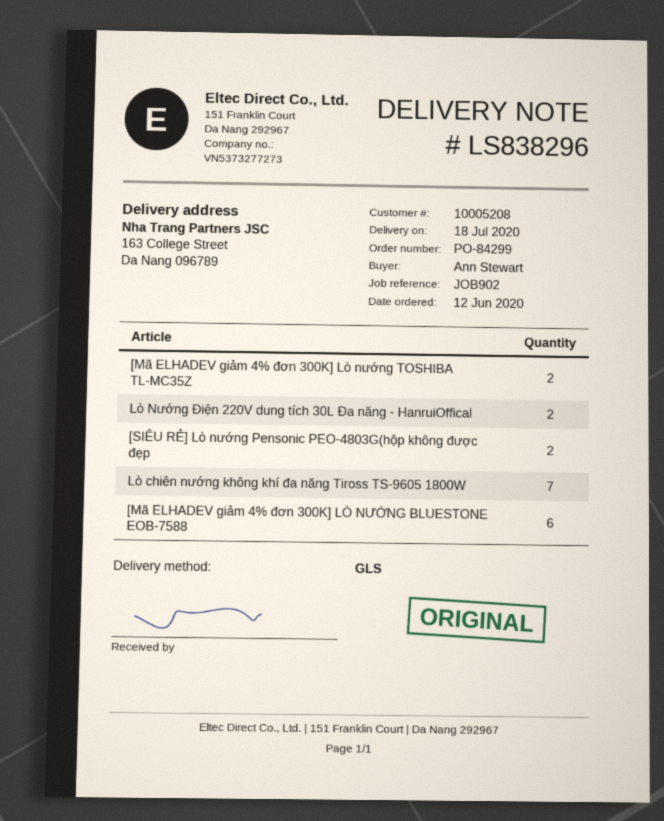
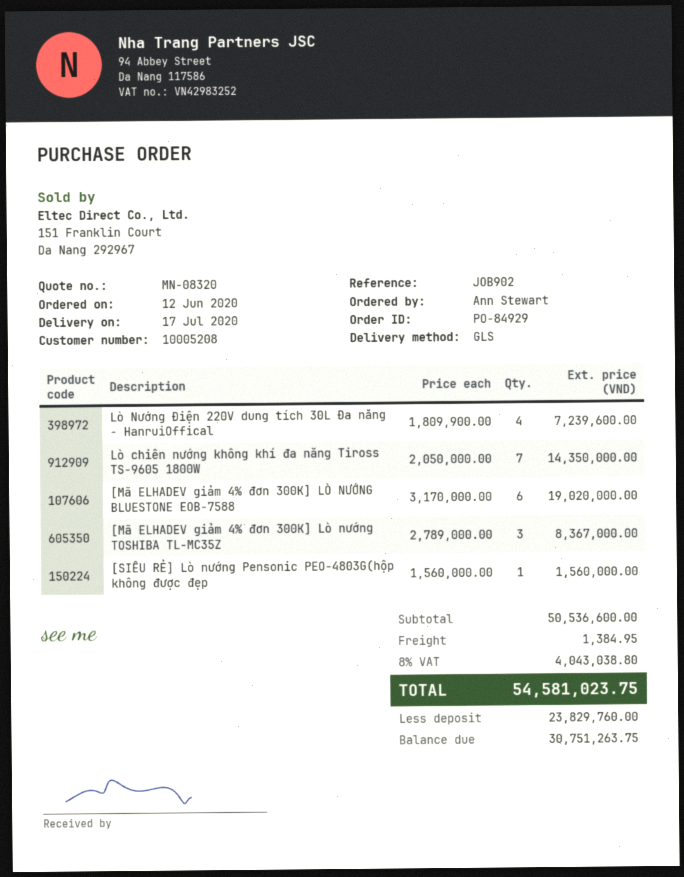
order number: PO-84299 -> PO-84929
delivery date: 2020-07-18 -> 2020-07-17
[Mã ELHADEV giảm 4% đơn 300K] Lò nướng TOSHIBA TL-MC35Z: 2 -> 3
Lò Nướng Điện 220V dung tích 30L Đa năng - HanruiOffical: 2 -> 4
[SIÊU RẺ] Lò nướng Pensonic PEO-4803G(hộp không được đẹp: 2 -> 1

